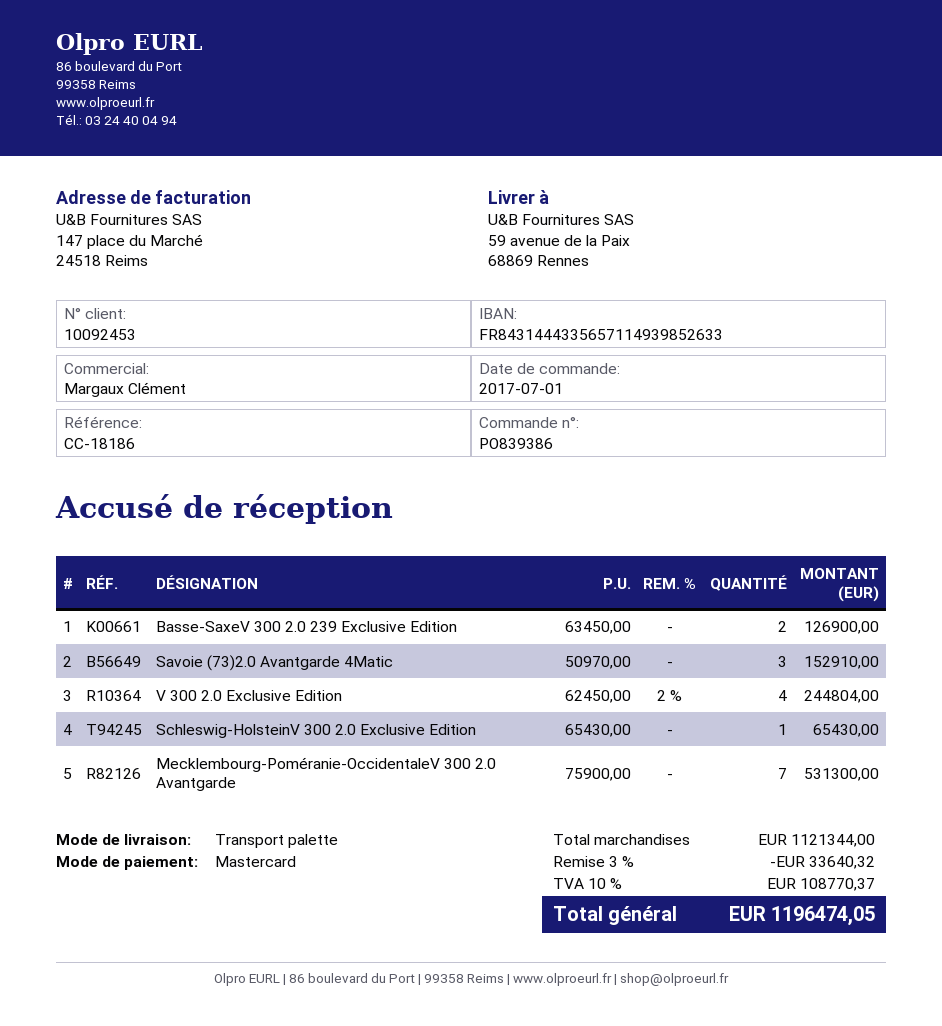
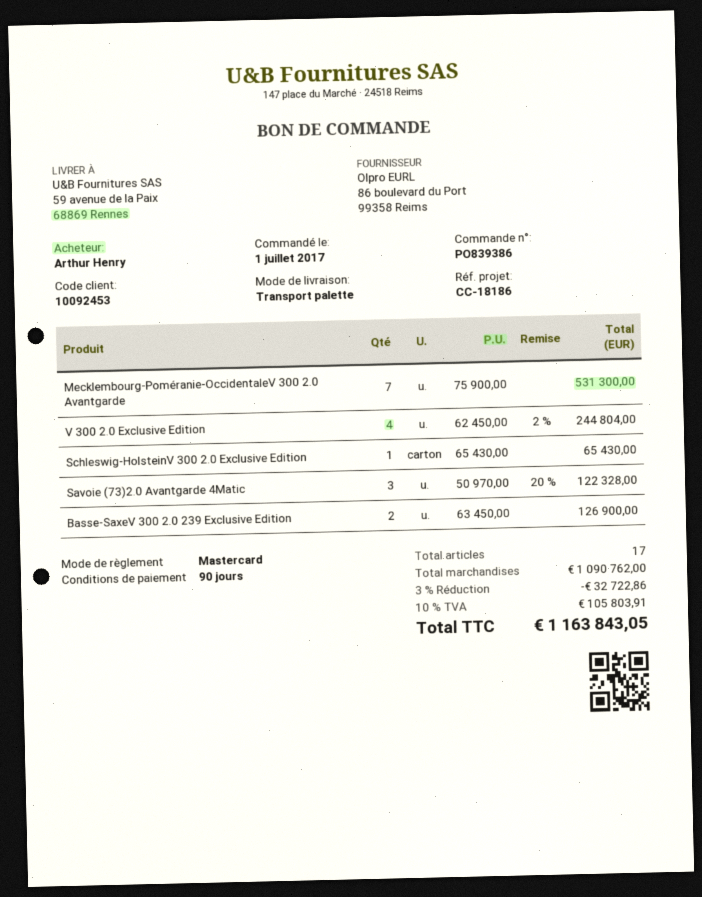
Savoie (73)2.0 Avantgarde 4Matic: 3 x 50970.00 = 152910.00 -> 3 x 50970.00 - 20% = 122328.00
subtotal: 1121344.00 -> 1090762.00
discount: 3% = 33640.32 -> 3% = 32722.86
tax: 10% = 108770.37 -> 10% = 105803.91
total: 1196474.05 -> 1163843.05

